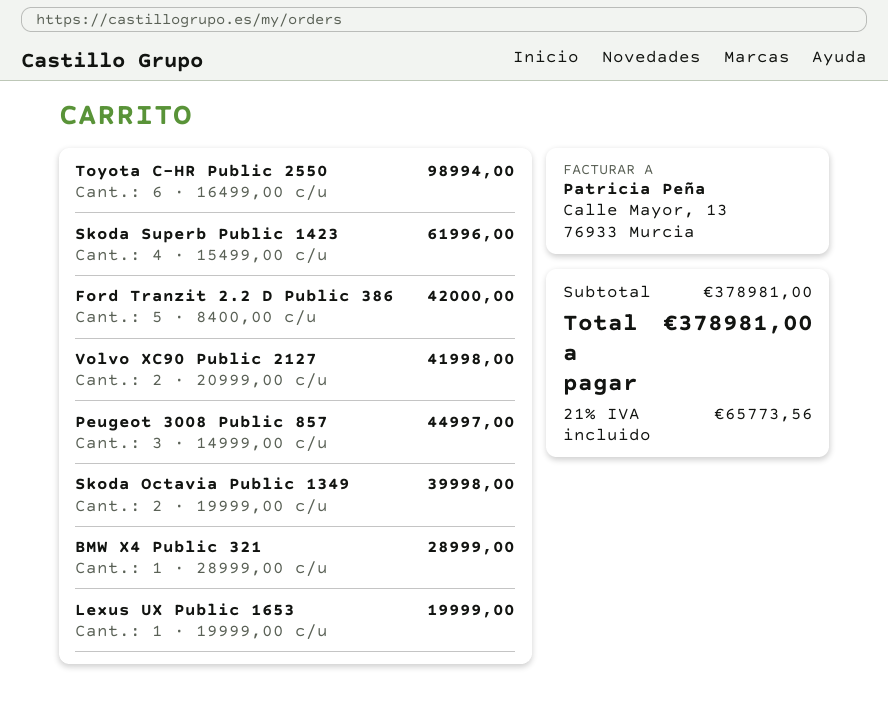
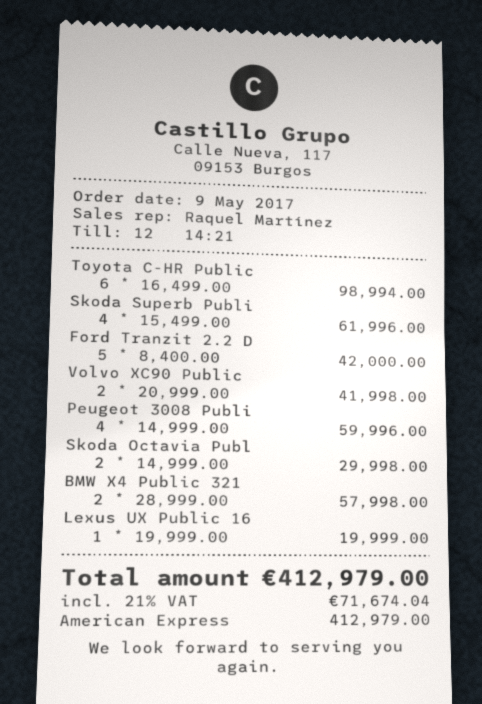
Peugeot 3008 Public 857: 3 x 14999.00 = 44997.00 -> 4 x 14999.00 = 59996.00
Skoda Octavia Public 1349: 2 x 19999.00 = 39998.00 -> 2 x 14999.00 = 29998.00
BMW X4 Public 321: 1 x 28999.00 = 28999.00 -> 2 x 28999.00 = 57998.00
tax: 21% = 65773.56 -> 21% = 71674.04
total: 378981.00 -> 412979.00

